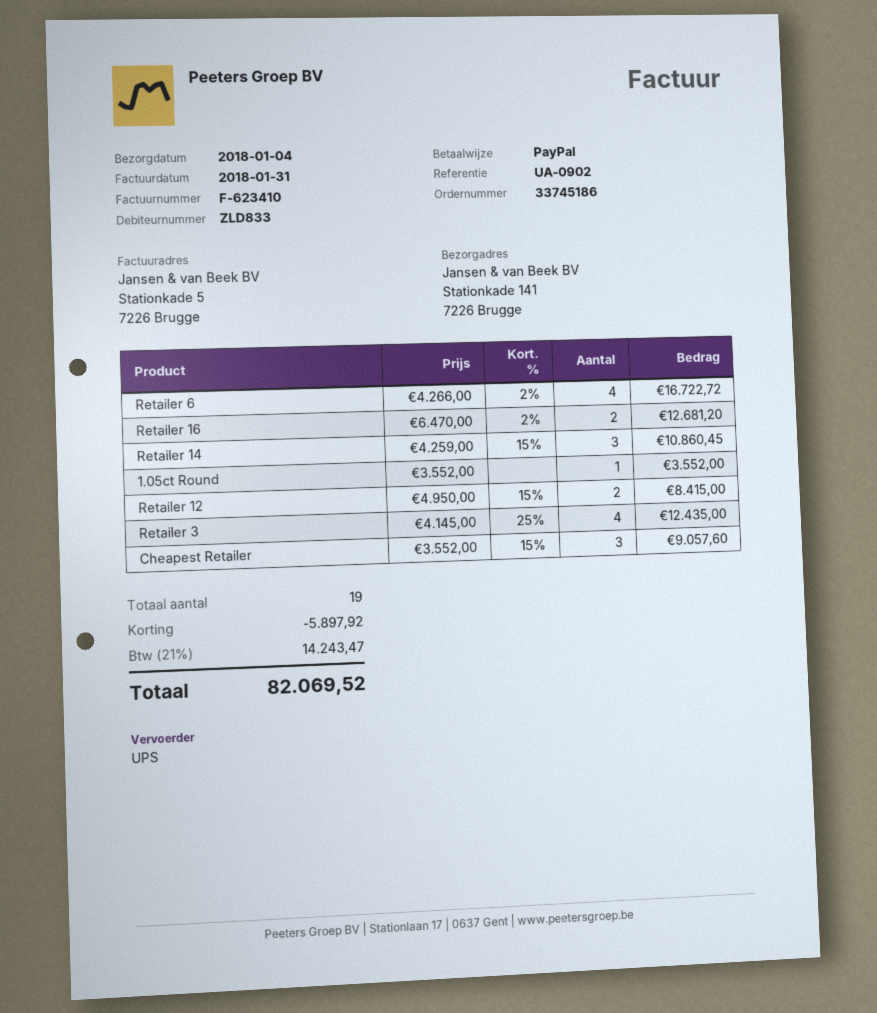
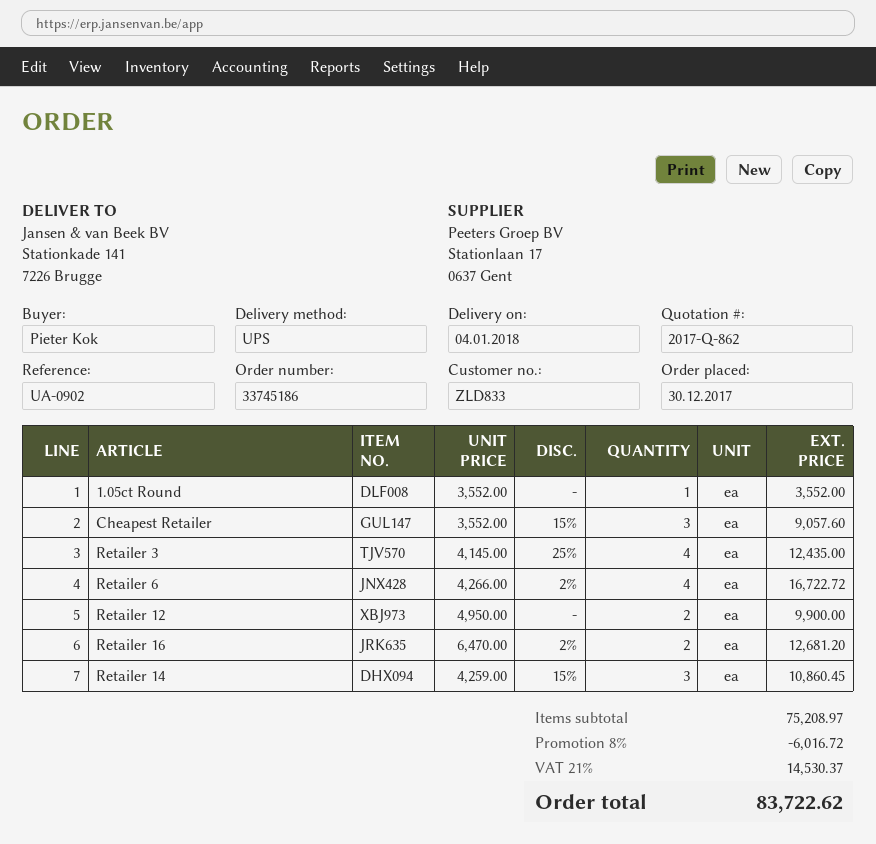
Retailer 12: 2 x 4950.00 - 15% = 8415.00 -> 2 x 4950.00 = 9900.00
discount: 5897.92 -> 6016.72
tax: 21% = 14243.47 -> 21% = 14530.37
total: 82069.52 -> 83722.62

